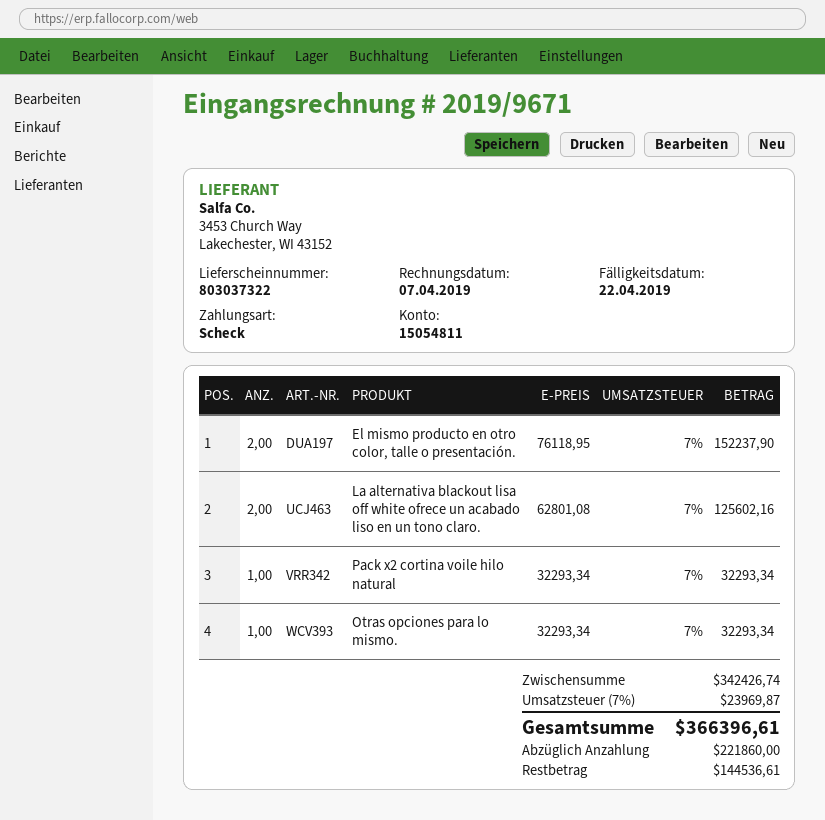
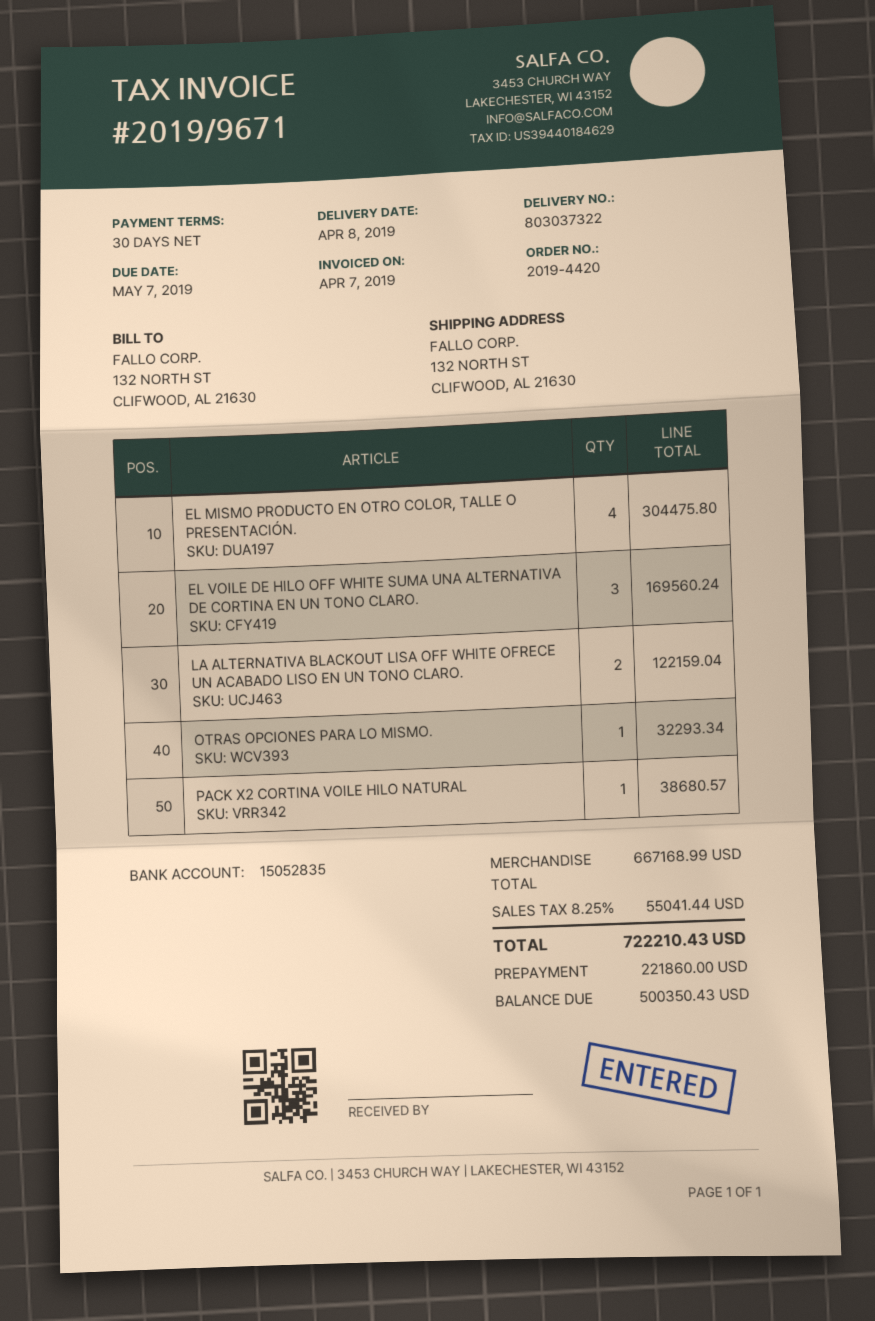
due date: 2019-04-22 -> 2019-05-07
bank account: 15054811 -> 15052835
El mismo producto en otro color, talle o presentación.: 2 for 152237.90 -> 4 for 304475.80
La alternativa blackout lisa off white ofrece un acabado liso en un tono claro.: 2 for 125602.16 -> 2 for 122159.04
Pack x2 cortina voile hilo natural: 1 for 32293.34 -> 1 for 38680.57
EL VOILE DE HILO OFF WHITE SUMA UNA ALTERNATIVA DE CORTINA EN UN TONO CLARO.: none -> 3 for 169560.24
subtotal: 342426.74 -> 667168.99
tax: 7% = 23969.87 -> 8.25% = 55041.44
total: 366396.61 -> 722210.43
balance: 144536.61 -> 500350.43

